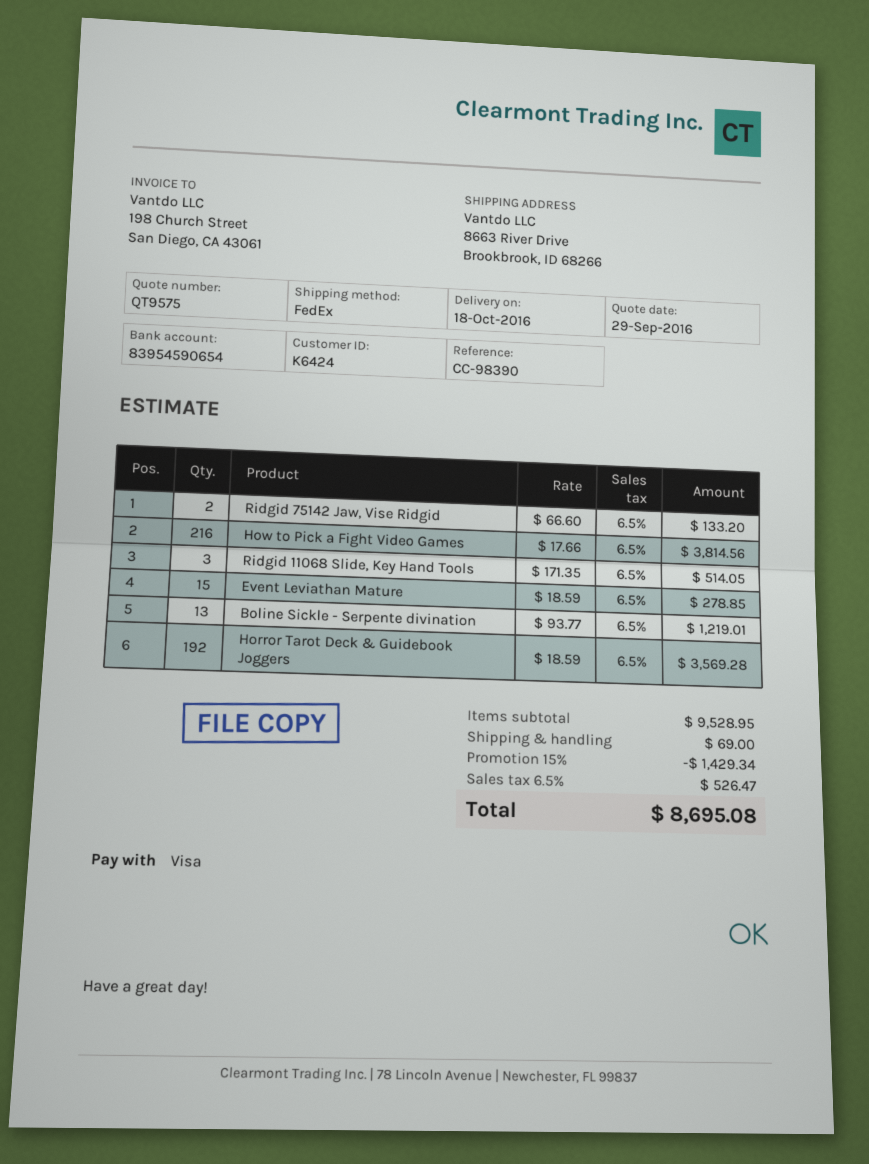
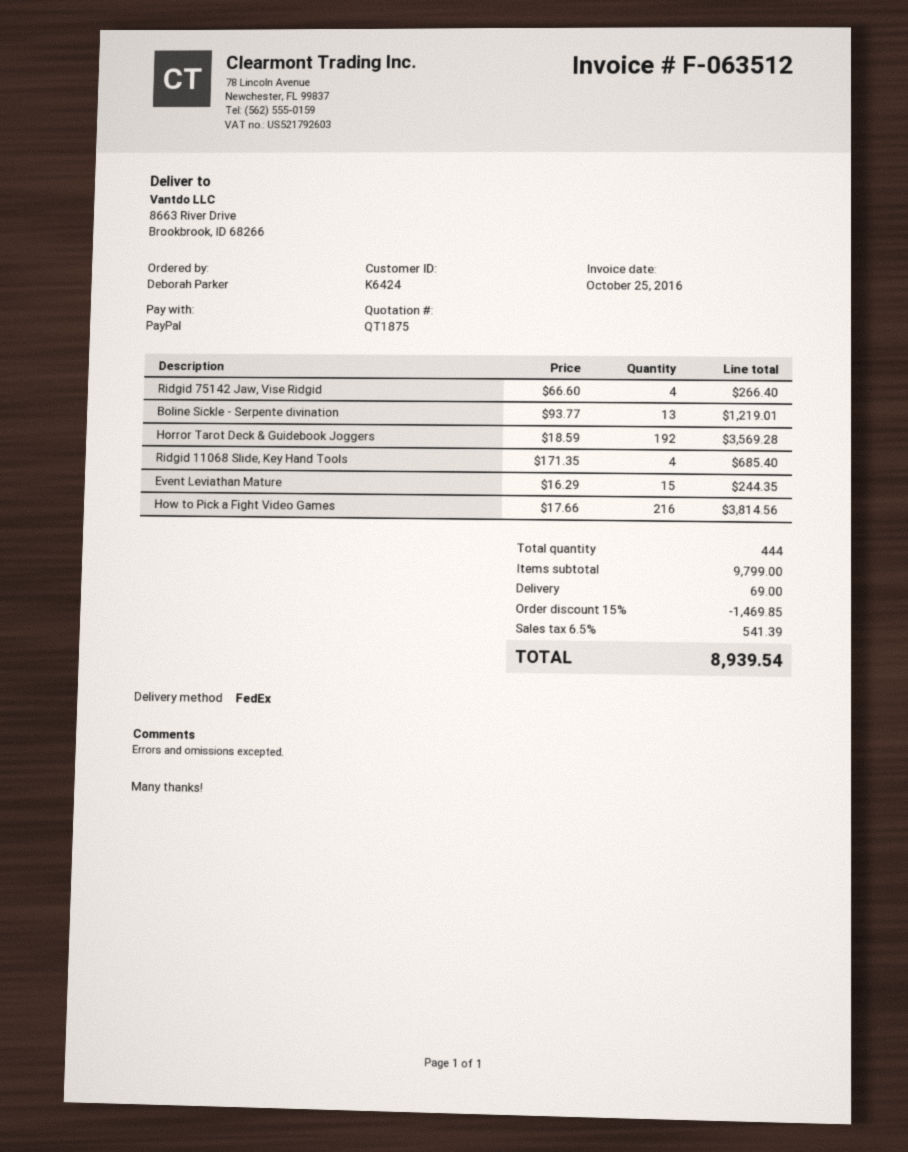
quote number: QT9575 -> QT1875
payment method: Visa -> PayPal
Ridgid 75142 Jaw, Vise Ridgid: 2 x 66.60 = 133.20 -> 4 x 66.60 = 266.40
Ridgid 11068 Slide, Key Hand Tools: 3 x 171.35 = 514.05 -> 4 x 171.35 = 685.40
Event Leviathan Mature: 15 x 18.59 = 278.85 -> 15 x 16.29 = 244.35
subtotal: 9528.95 -> 9799.00
discount: 15% = 1429.34 -> 15% = 1469.85
tax: 6.5% = 526.47 -> 6.5% = 541.39
total: 8695.08 -> 8939.54

